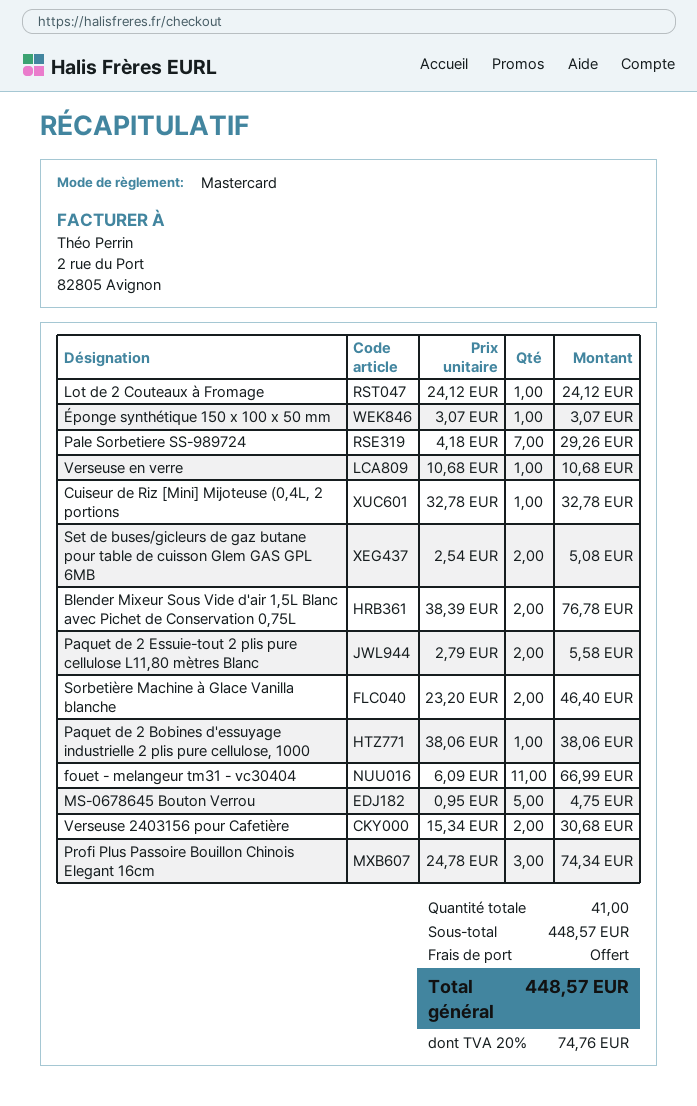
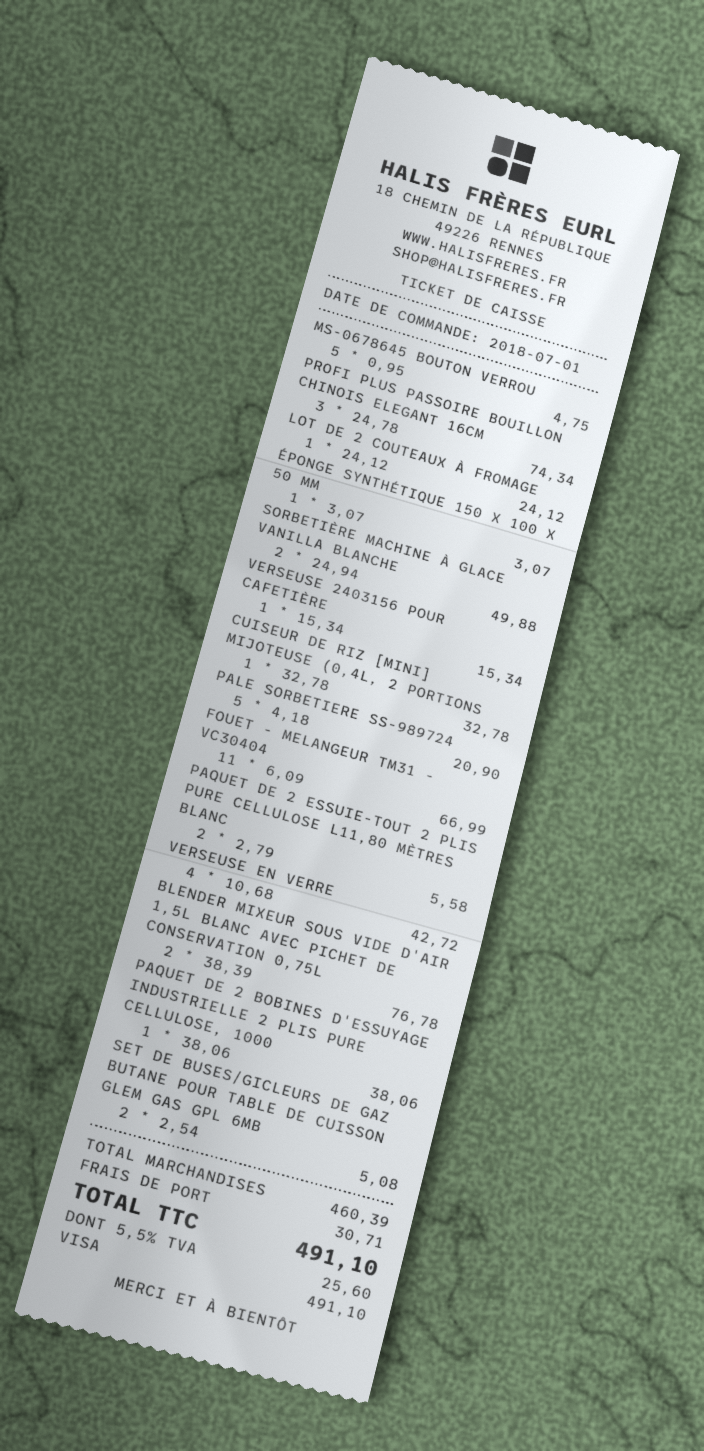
payment method: Mastercard -> Visa
Pale Sorbetiere SS-989724: 7 x 4.18 = 29.26 -> 5 x 4.18 = 20.90
Verseuse en verre: 1 x 10.68 = 10.68 -> 4 x 10.68 = 42.72
Sorbetière Machine à Glace Vanilla blanche: 2 x 23.20 = 46.40 -> 2 x 24.94 = 49.88
Verseuse 2403156 pour Cafetière: 2 x 15.34 = 30.68 -> 1 x 15.34 = 15.34
subtotal: 448.57 -> 460.39
shipping: 0.00 -> 30.71
tax: 20% = 74.76 -> 5.5% = 25.60
total: 448.57 -> 491.10

